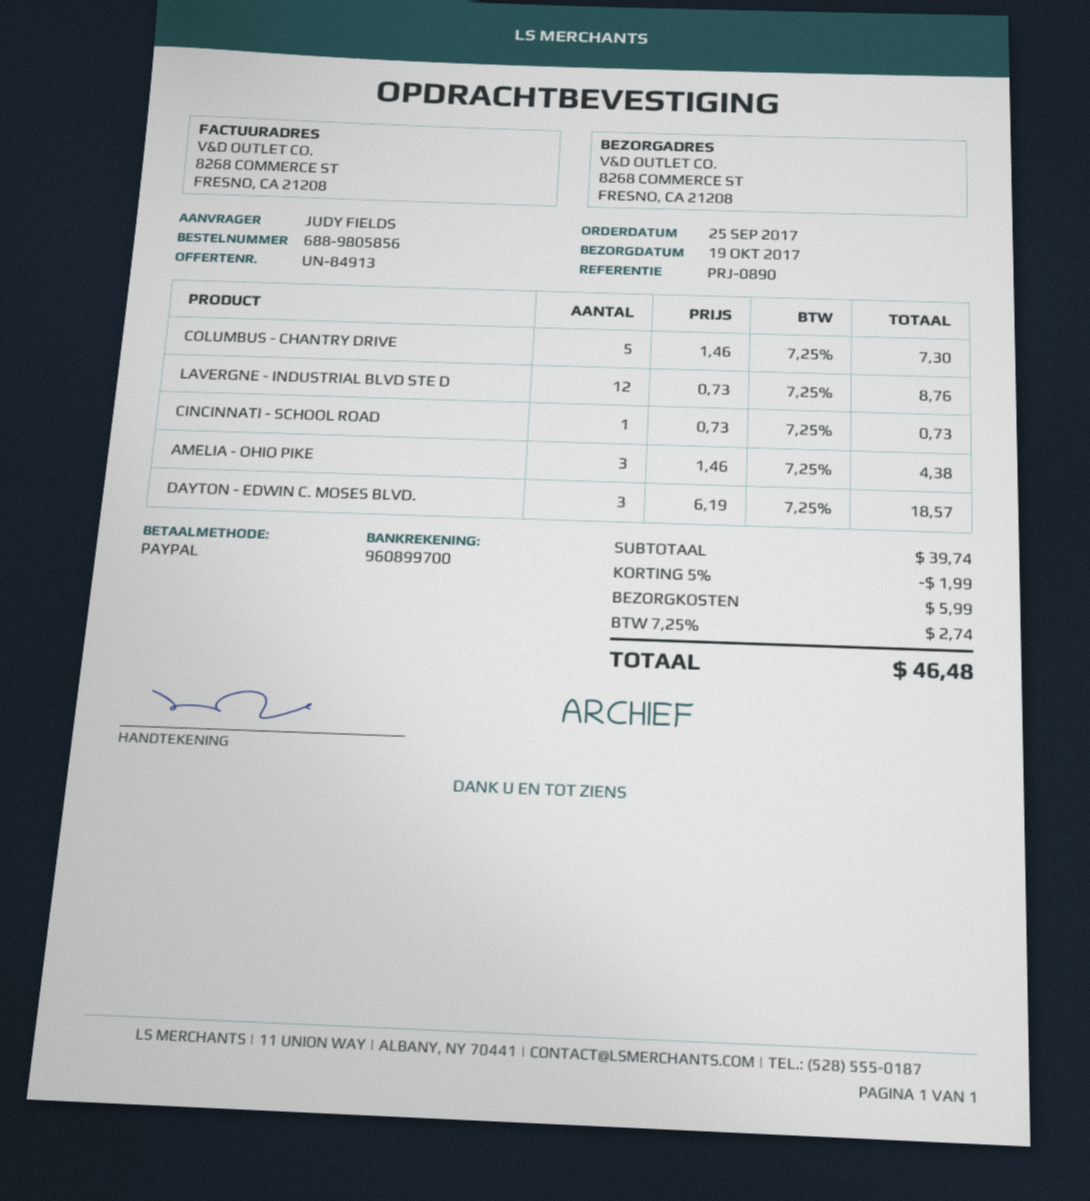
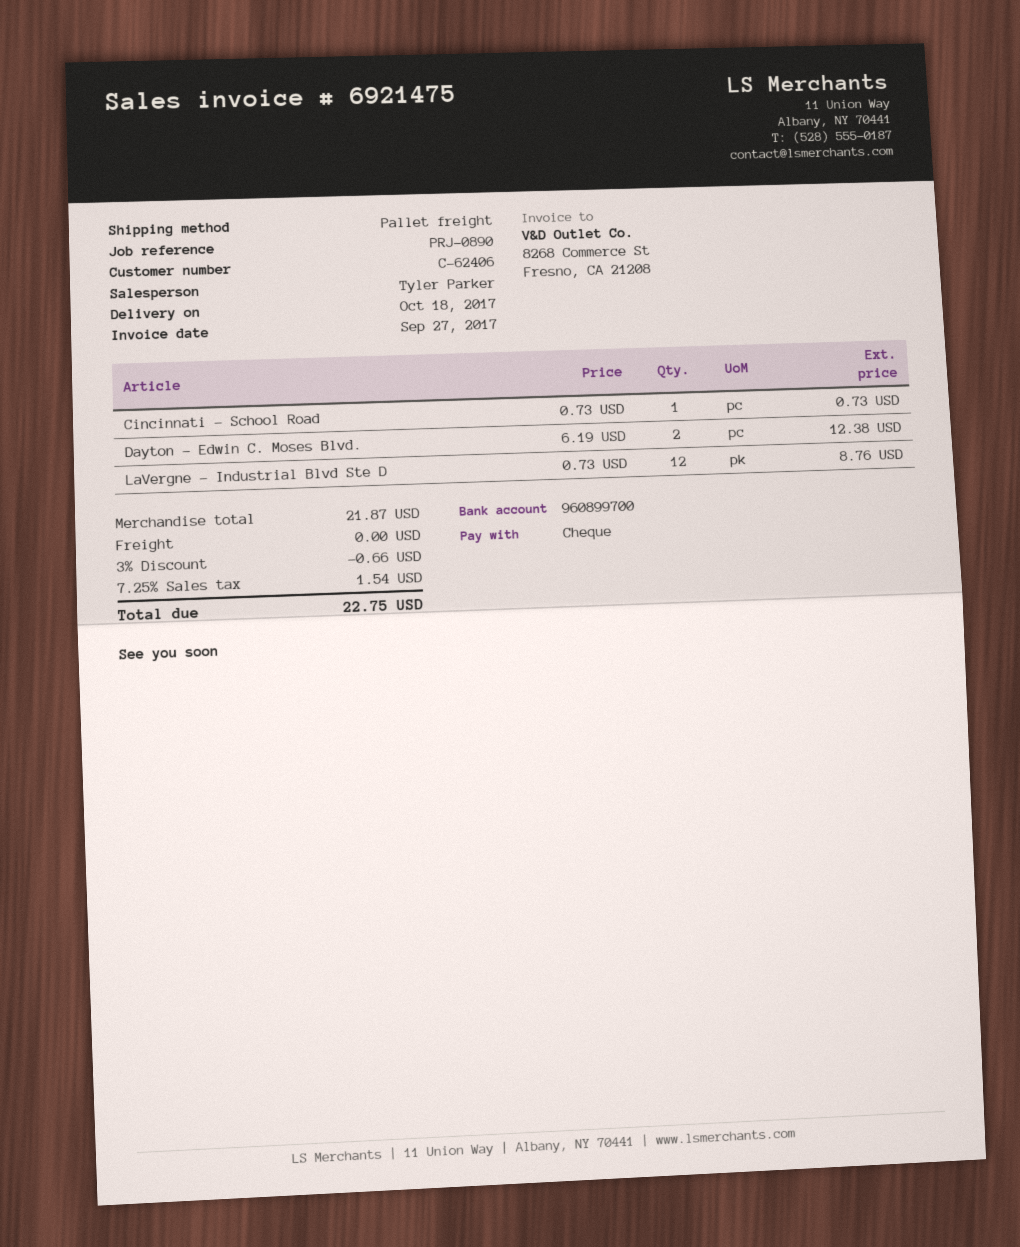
delivery date: 2017-10-19 -> 2017-10-18
payment method: PayPal -> cheque
COLUMBUS - CHANTRY DRIVE: 5 x 1.46 = 7.30 -> none
AMELIA - OHIO PIKE: 3 x 1.46 = 4.38 -> none
DAYTON - EDWIN C. MOSES BLVD.: 3 x 6.19 = 18.57 -> 2 x 6.19 = 12.38
subtotal: 39.74 -> 21.87
discount: 5% = 1.99 -> 3% = 0.66
shipping: 5.99 -> 0.00
tax: 7.25% = 2.74 -> 7.25% = 1.54
total: 46.48 -> 22.75

